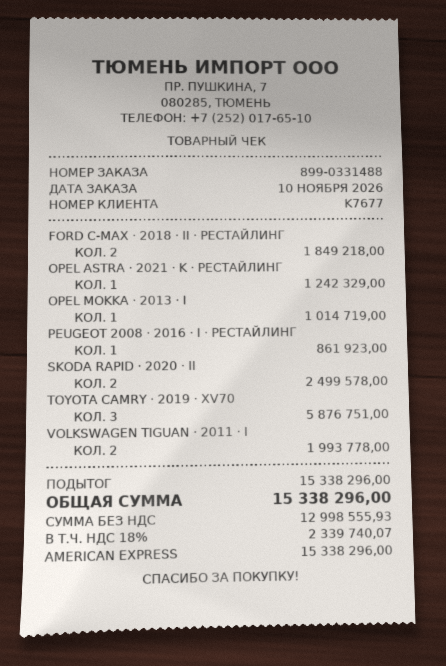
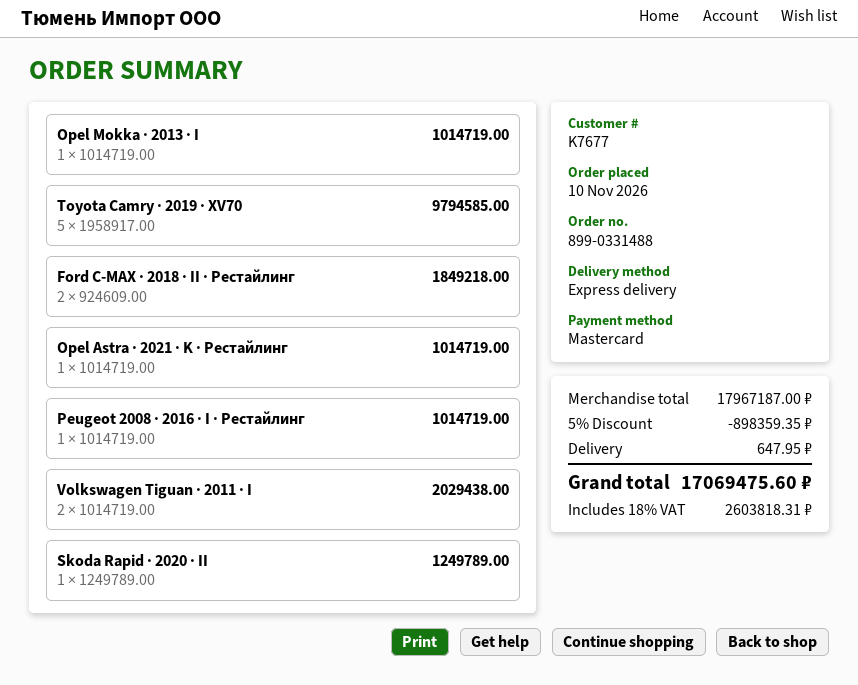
payment method: American Express -> Mastercard
OPEL ASTRA · 2021 · K · РЕСТАЙЛИНГ: 1 for 1242329.00 -> 1 for 1014719.00
PEUGEOT 2008 · 2016 · I · РЕСТАЙЛИНГ: 1 for 861923.00 -> 1 for 1014719.00
SKODA RAPID · 2020 · II: 2 for 2499578.00 -> 1 for 1249789.00
TOYOTA CAMRY · 2019 · XV70: 3 for 5876751.00 -> 5 for 9794585.00
VOLKSWAGEN TIGUAN · 2011 · I: 2 for 1993778.00 -> 2 for 2029438.00
subtotal: 15338296.00 -> 17967187.00
discount: none -> 5% = 898359.35
shipping: none -> 647.95
tax: 18% = 2339740.07 -> 18% = 2603818.31
total: 15338296.00 -> 17069475.60

